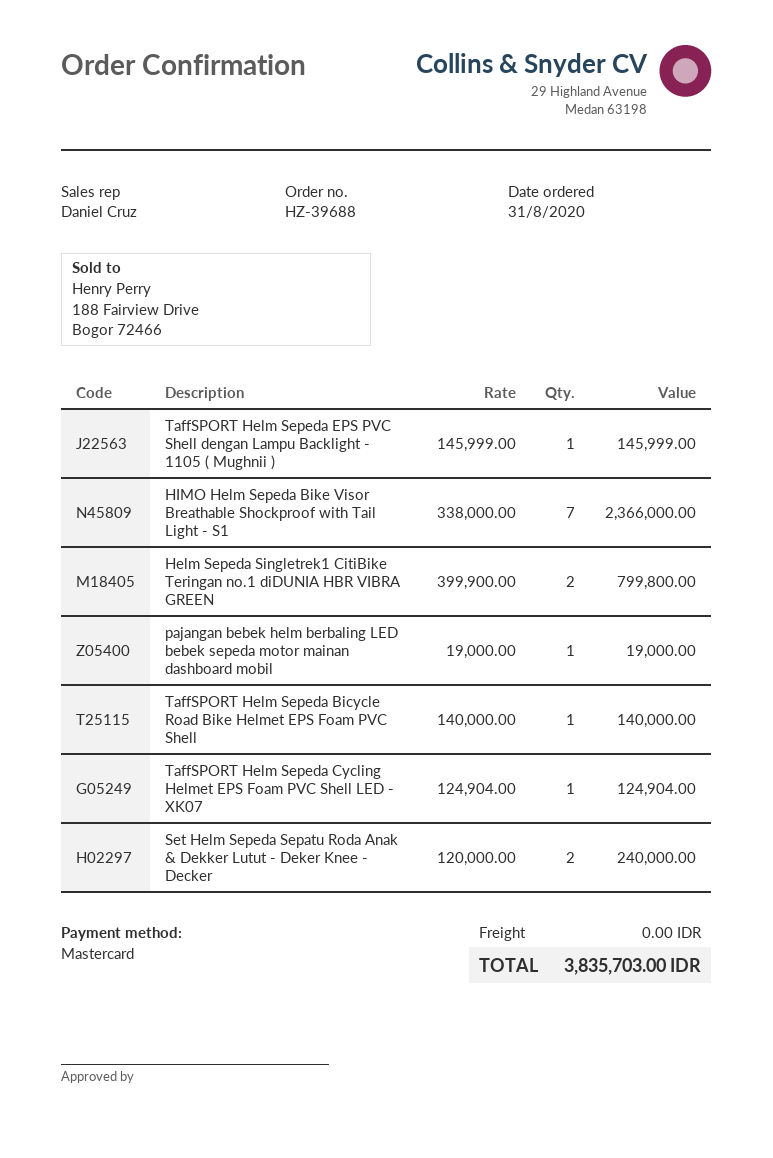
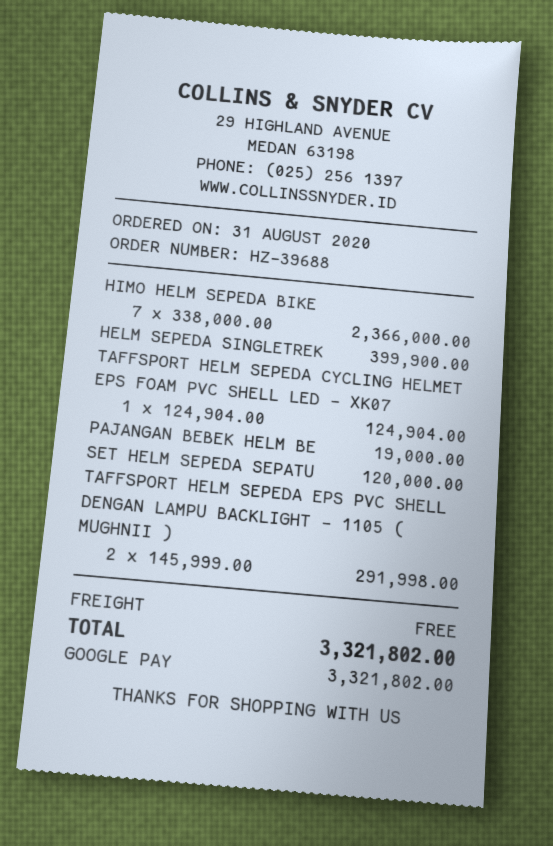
payment method: Mastercard -> Google Pay
TaffSPORT Helm Sepeda EPS PVC Shell dengan Lampu Backlight - 1105 ( Mughnii ): 1 x 145999.00 = 145999.00 -> 2 x 145999.00 = 291998.00
Helm Sepeda Singletrek1 CitiBike Teringan no.1 diDUNIA HBR VIBRA GREEN: 2 x 399900.00 = 799800.00 -> 1 x 399900.00 = 399900.00
TaffSPORT Helm Sepeda Bicycle Road Bike Helmet EPS Foam PVC Shell: 1 x 140000.00 = 140000.00 -> none
Set Helm Sepeda Sepatu Roda Anak & Dekker Lutut - Deker Knee - Decker: 2 x 120000.00 = 240000.00 -> 1 x 120000.00 = 120000.00
total: 3835703.00 -> 3321802.00

